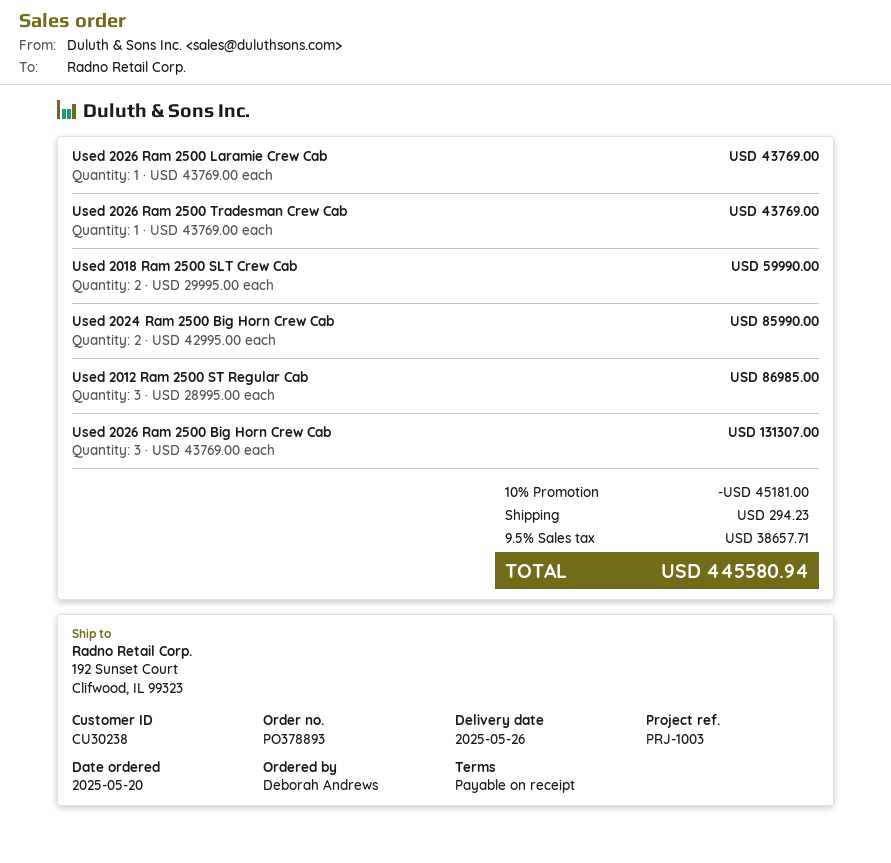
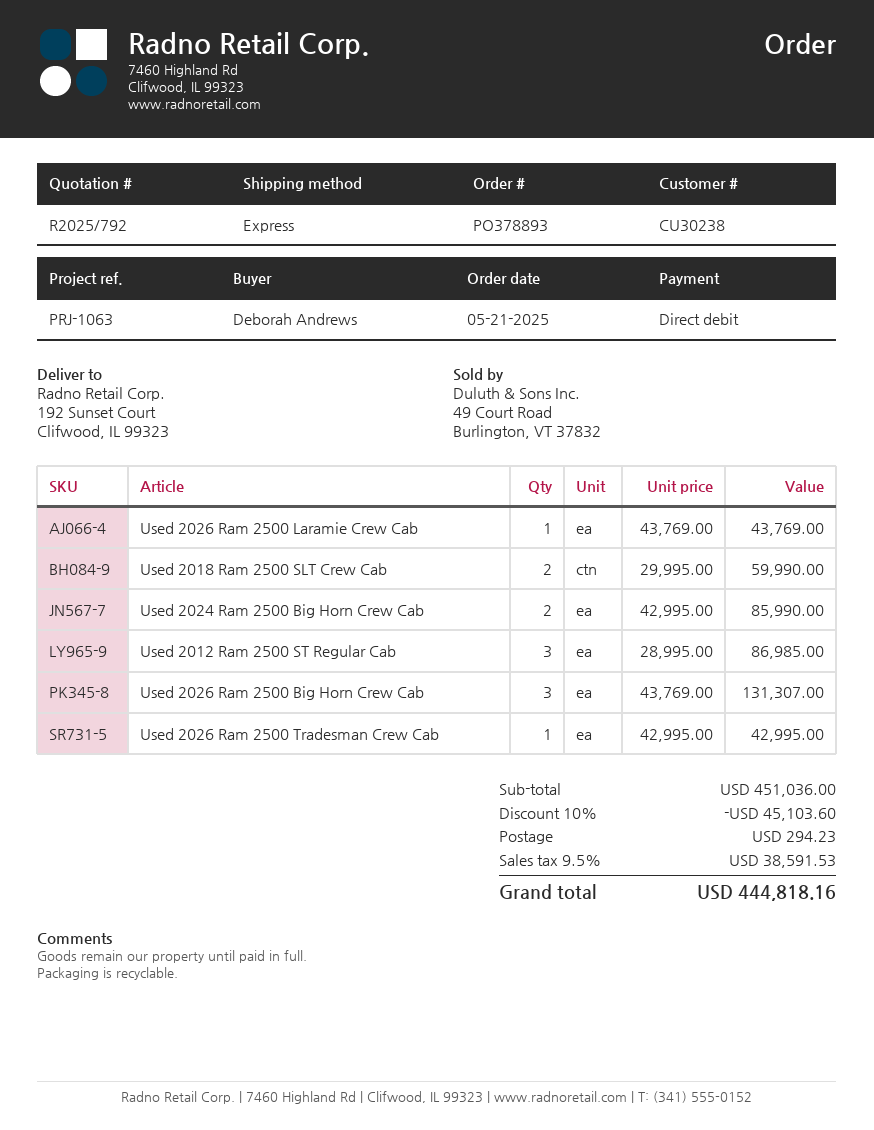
order date: 2025-05-20 -> 2025-05-21
reference: PRJ-1003 -> PRJ-1063
Used 2026 Ram 2500 Tradesman Crew Cab: 1 x 43769.00 = 43769.00 -> 1 x 42995.00 = 42995.00
discount: 10% = 45181.00 -> 10% = 45103.60
tax: 9.5% = 38657.71 -> 9.5% = 38591.53
total: 445580.94 -> 444818.16

